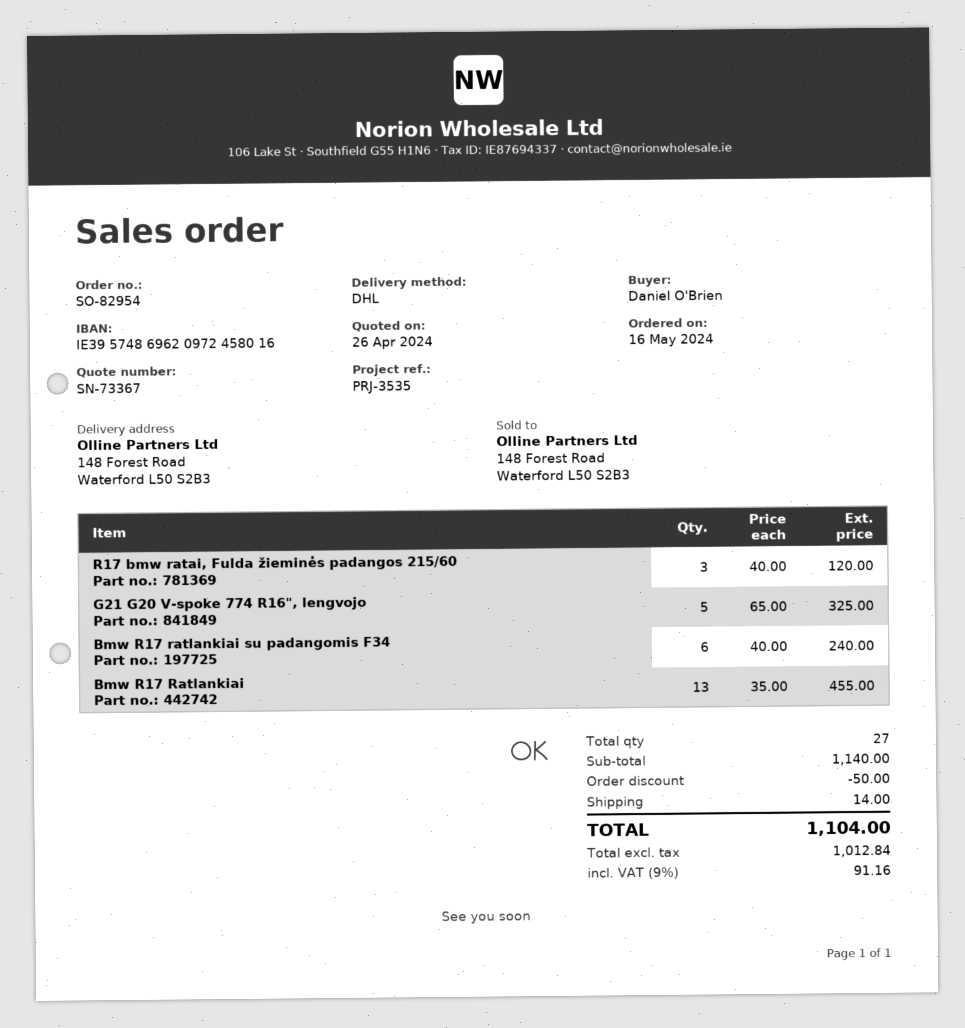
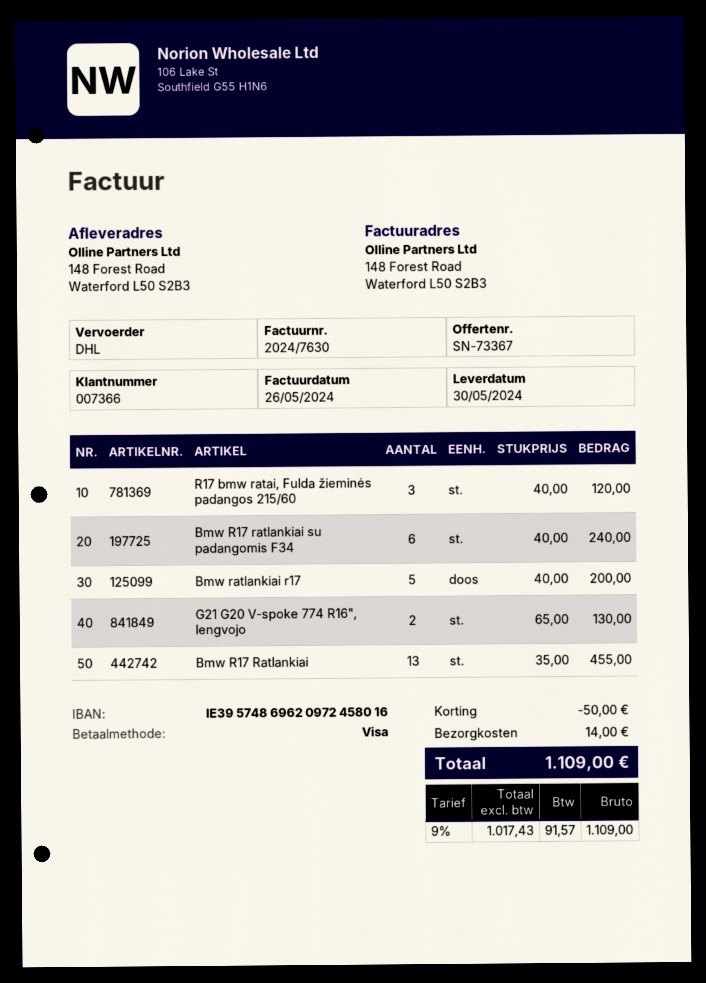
G21 G20 V-spoke 774 R16", lengvojo: 5 x 65.00 = 325.00 -> 2 x 65.00 = 130.00
Bmw ratlankiai r17: none -> 5 x 40.00 = 200.00
net: 1012.84 -> 1017.43
tax: 9% = 91.16 -> 9% = 91.57
total: 1104.00 -> 1109.00

